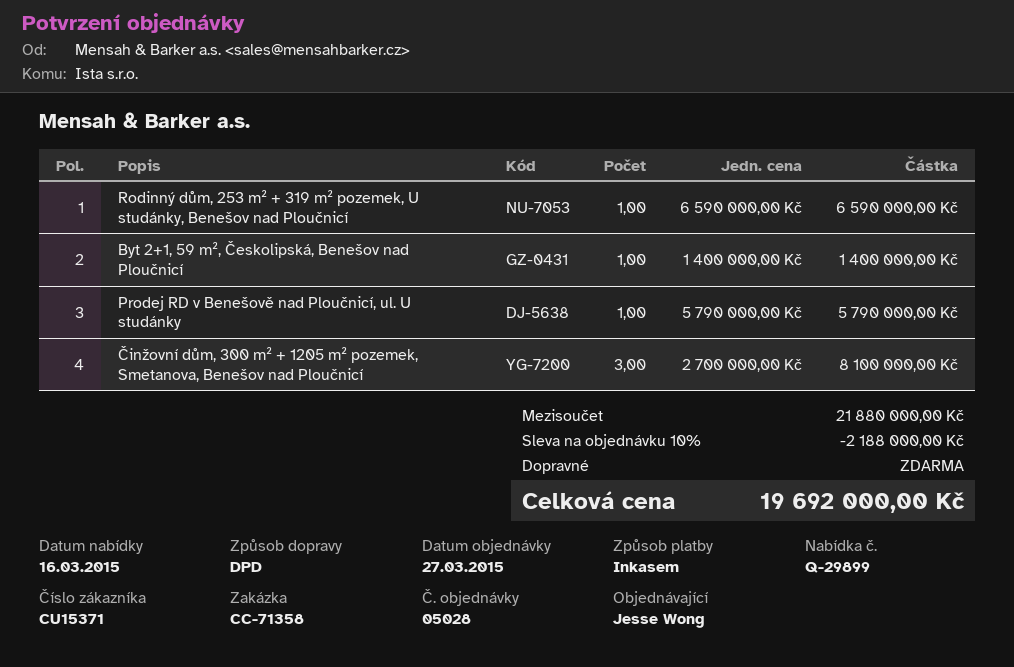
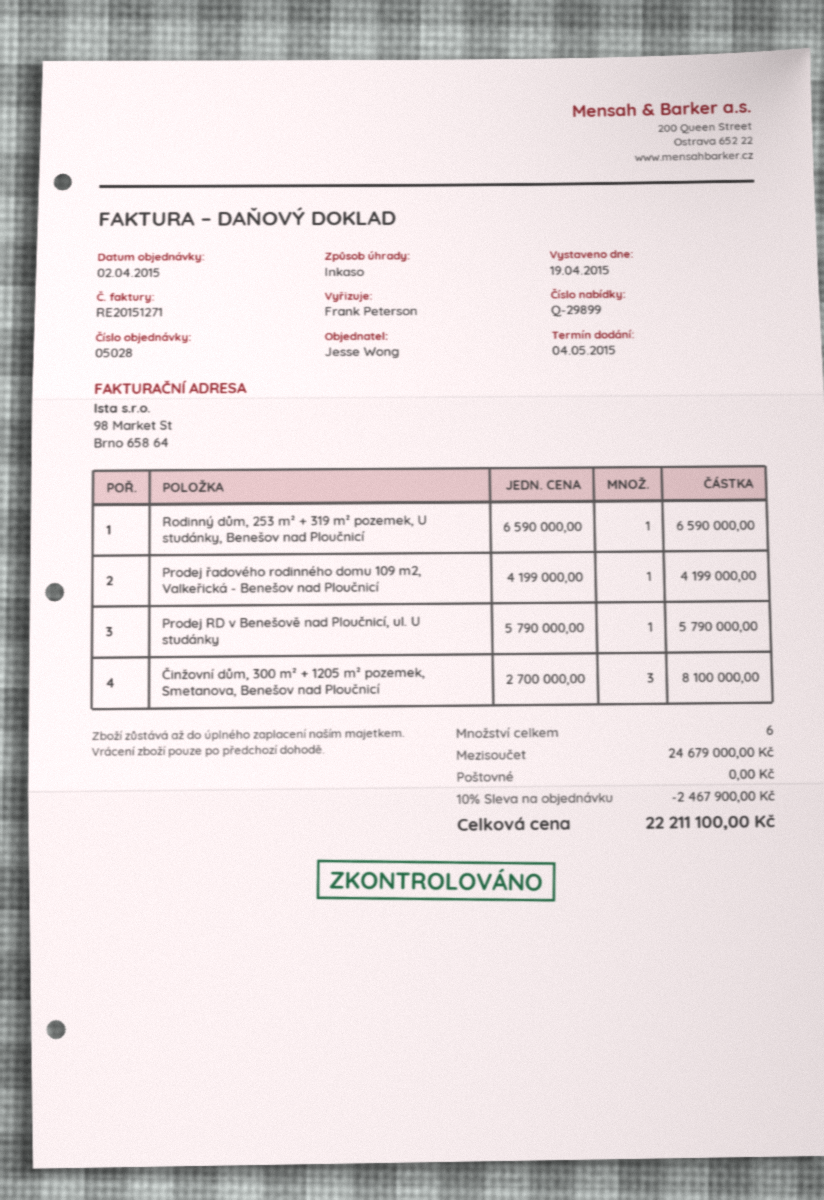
order date: 2015-03-27 -> 2015-04-02
Byt 2+1, 59 m², Českolipská, Benešov nad Ploučnicí: 1 x 1400000.00 = 1400000.00 -> none
Prodej řadového rodinného domu 109 m2, Valkeřická - Benešov nad Ploučnicí: none -> 1 x 4199000.00 = 4199000.00
subtotal: 21880000.00 -> 24679000.00
discount: 10% = 2188000.00 -> 10% = 2467900.00
total: 19692000.00 -> 22211100.00

